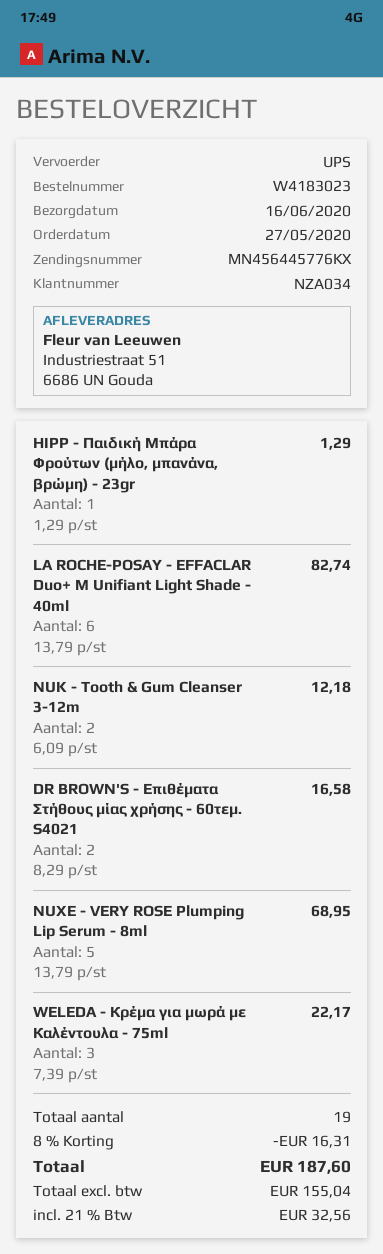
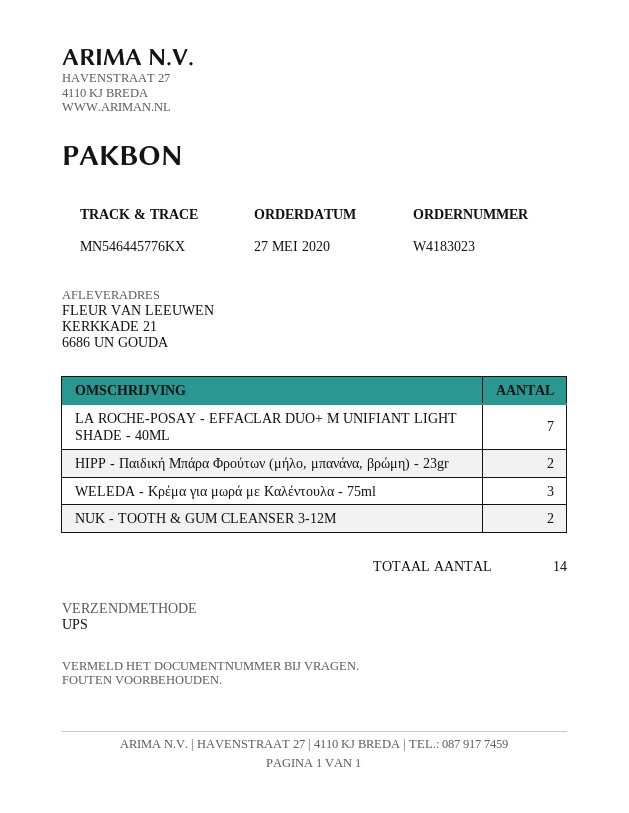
tracking number: MN456445776KX -> MN546445776KX
ship to: Industriestraat 51, 6686 UN Gouda -> KERKKADE 21, 6686 UN GOUDA
HIPP - Παιδική Μπάρα Φρούτων (μήλο, μπανάνα, βρώμη) - 23gr: 1 -> 2
LA ROCHE-POSAY - EFFACLAR Duo+ M Unifiant Light Shade - 40ml: 6 -> 7
DR BROWN'S - Επιθέματα Στήθους μίας χρήσης - 60τεμ. S4021: 2 -> none
NUXE - VERY ROSE Plumping Lip Serum - 8ml: 5 -> none
total quantity: 19 -> 14

